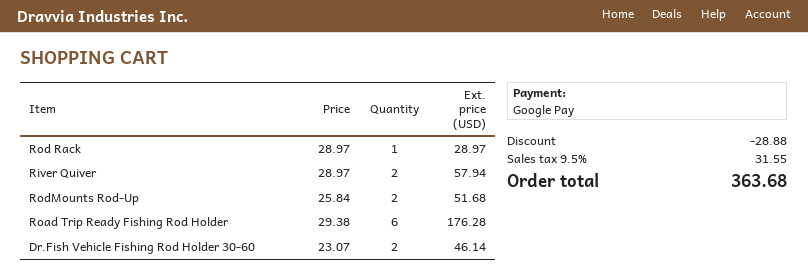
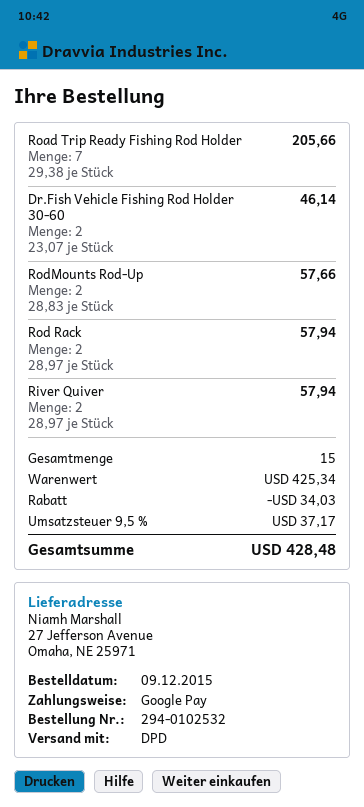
Rod Rack: 1 x 28.97 = 28.97 -> 2 x 28.97 = 57.94
RodMounts Rod-Up: 2 x 25.84 = 51.68 -> 2 x 28.83 = 57.66
Road Trip Ready Fishing Rod Holder: 6 x 29.38 = 176.28 -> 7 x 29.38 = 205.66
discount: 28.88 -> 34.03
tax: 9.5% = 31.55 -> 9.5% = 37.17
total: 363.68 -> 428.48

